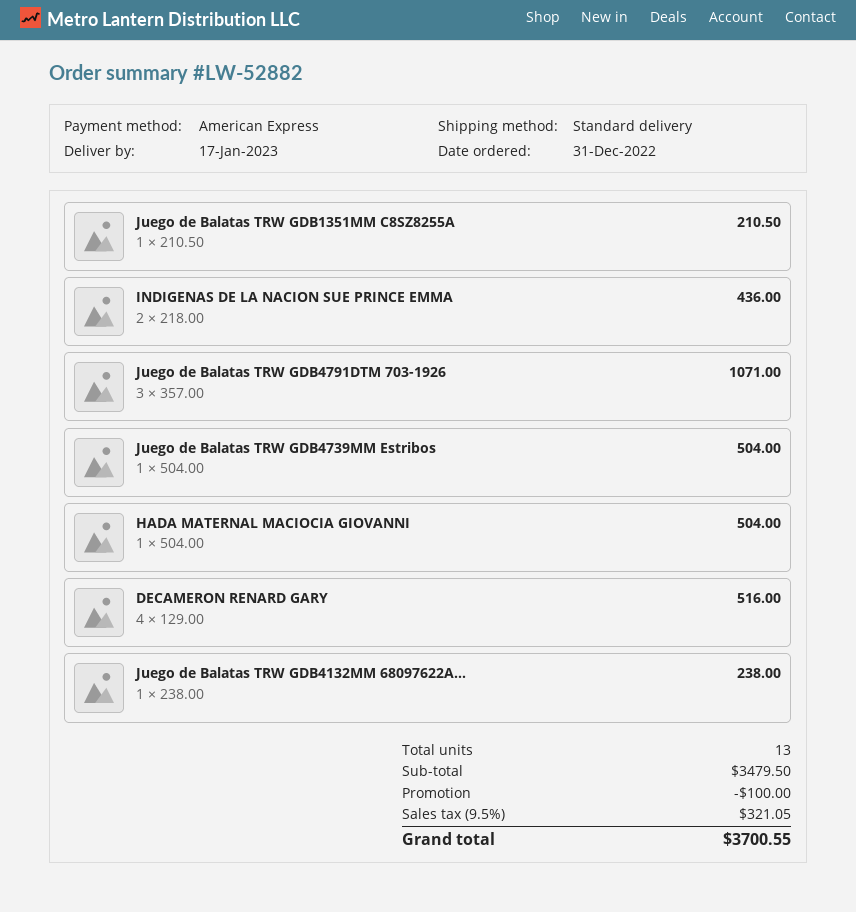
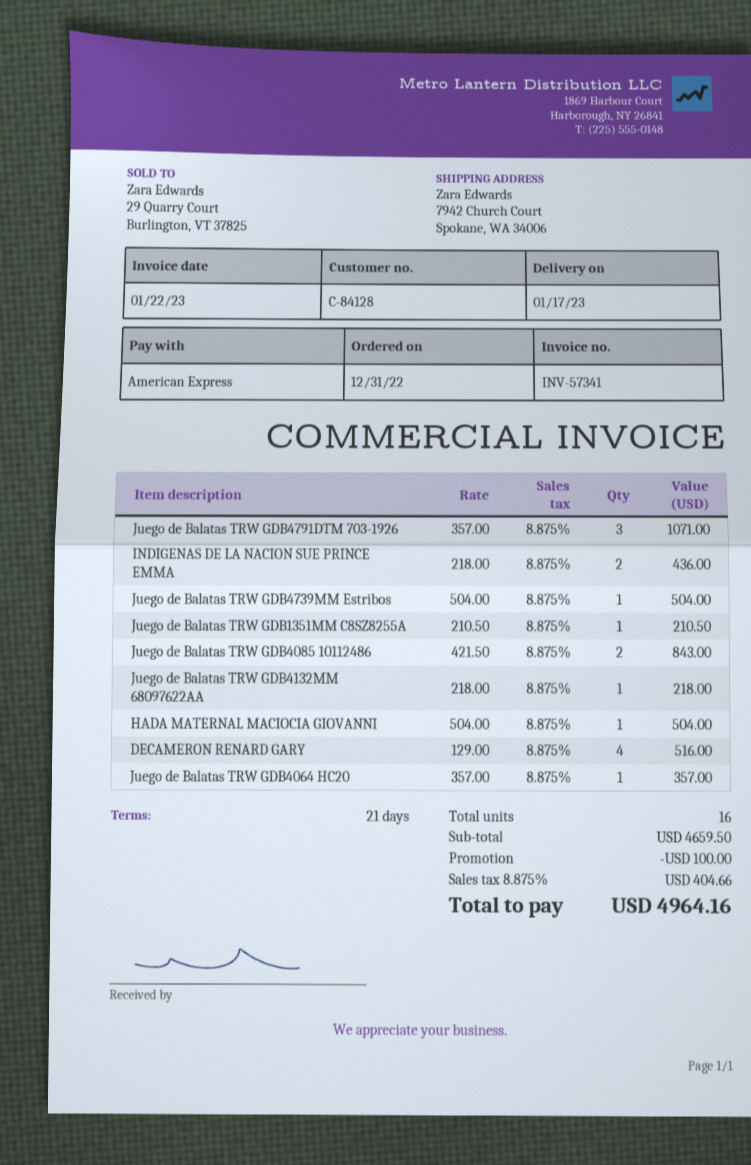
Juego de Balatas TRW GDB4132MM 68097622A...: 1 x 238.00 = 238.00 -> 1 x 218.00 = 218.00
Juego de Balatas TRW GDB4085 10112486: none -> 2 x 421.50 = 843.00
Juego de Balatas TRW GDB4064 HC20: none -> 1 x 357.00 = 357.00
total quantity: 13 -> 16
subtotal: 3479.50 -> 4659.50
tax: 9.5% = 321.05 -> 8.875% = 404.66
total: 3700.55 -> 4964.16

